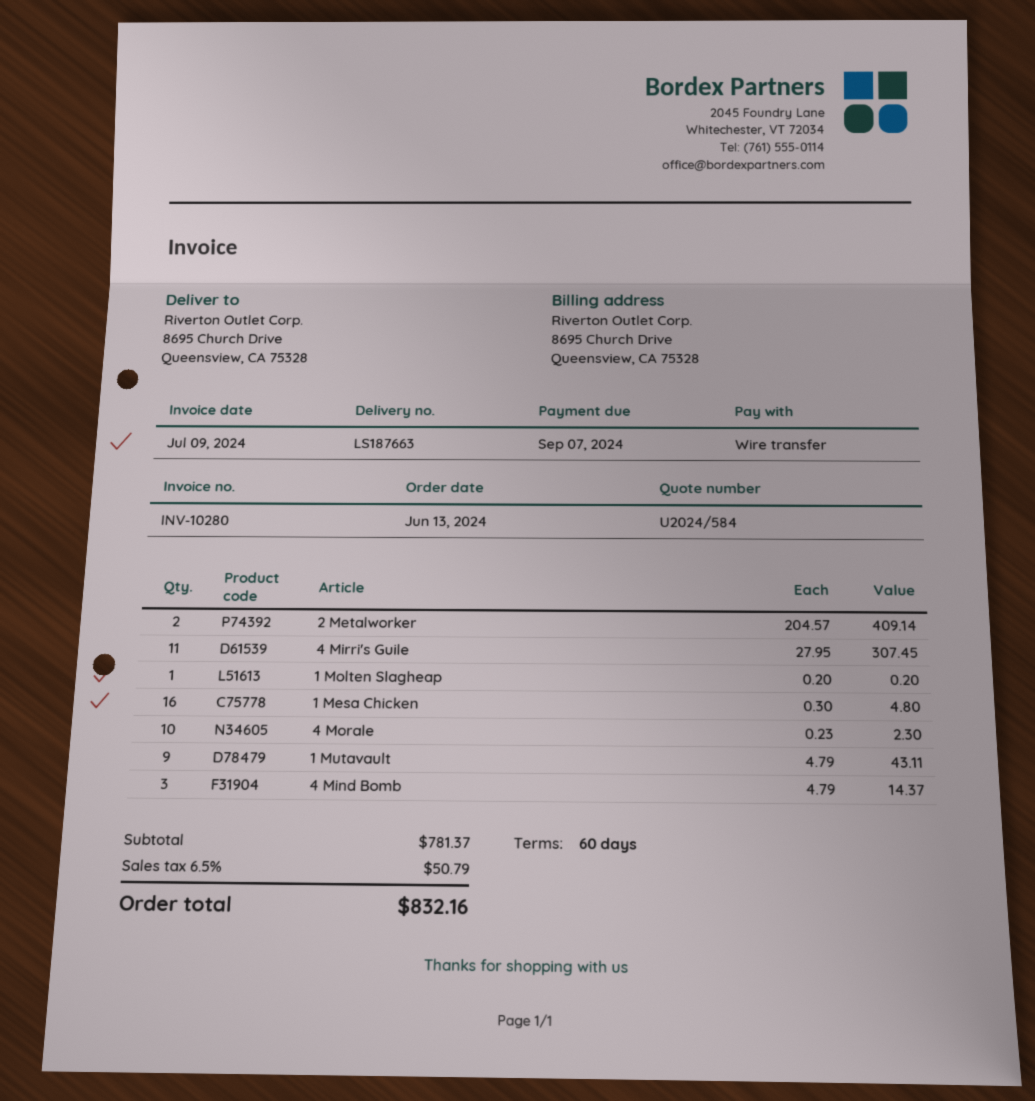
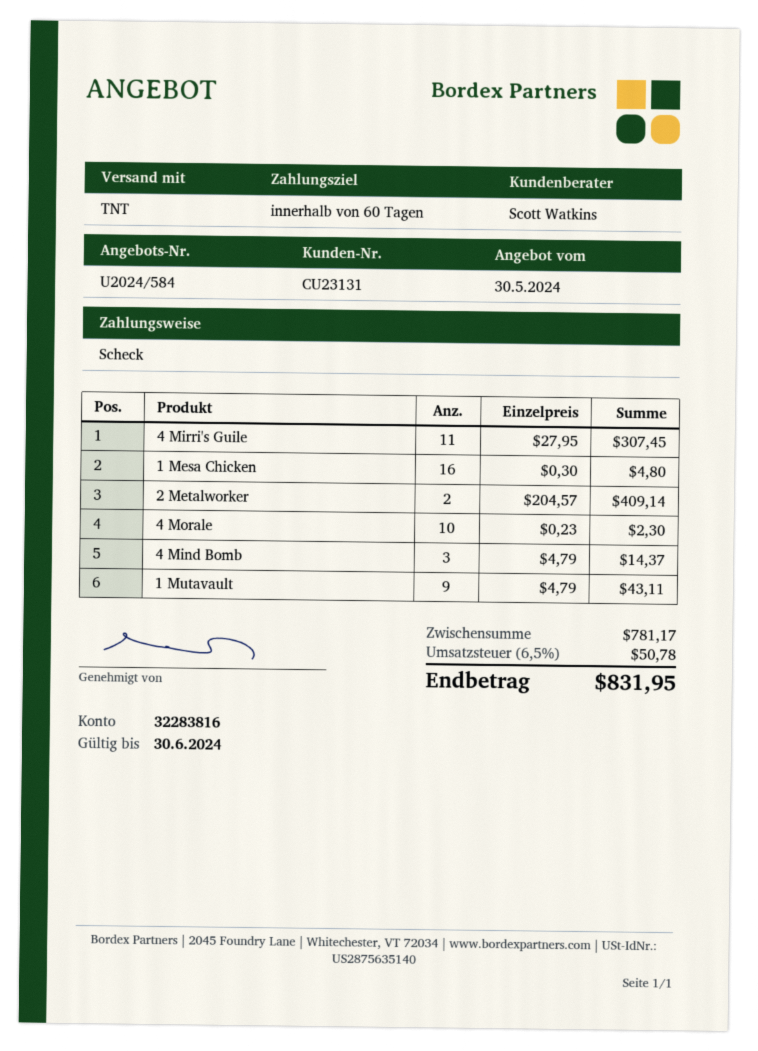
payment method: bank transfer -> cheque
1 Molten Slagheap: 1 x 0.20 = 0.20 -> none
subtotal: 781.37 -> 781.17
tax: 6.5% = 50.79 -> 6.5% = 50.78
total: 832.16 -> 831.95

